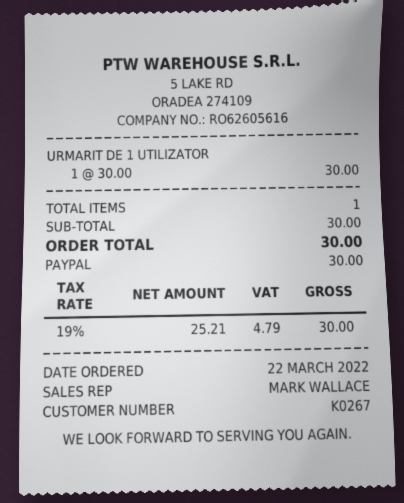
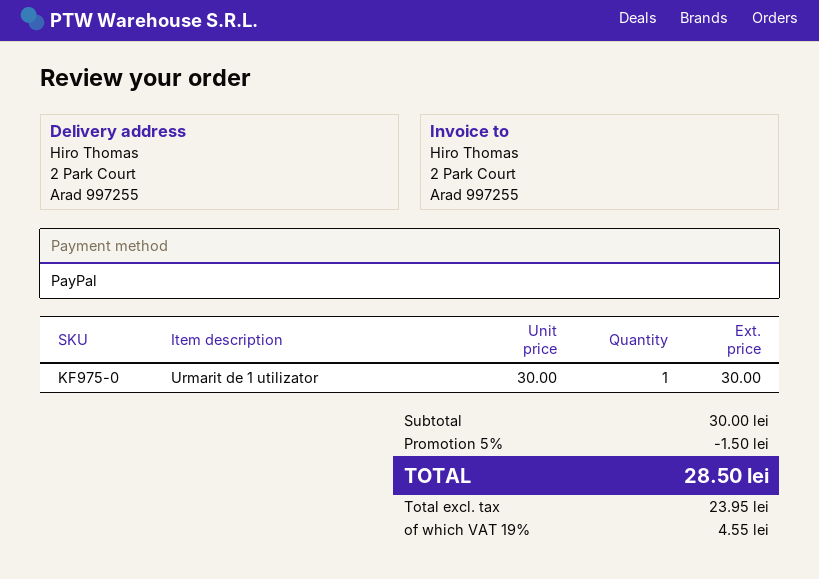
discount: none -> 5% = 1.50
net: 25.21 -> 23.95
tax: 19% = 4.79 -> 19% = 4.55
total: 30.00 -> 28.50

